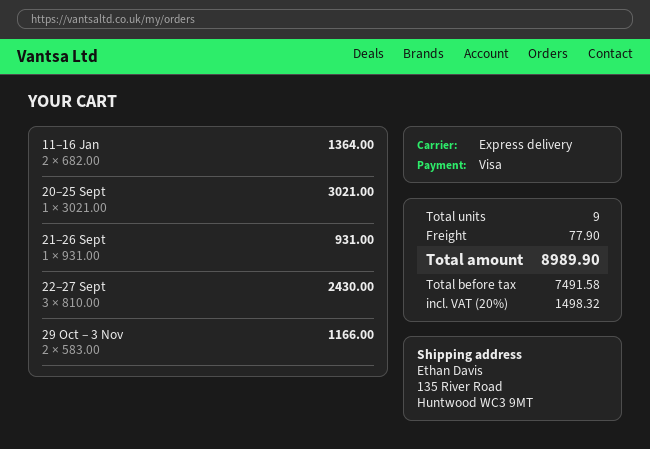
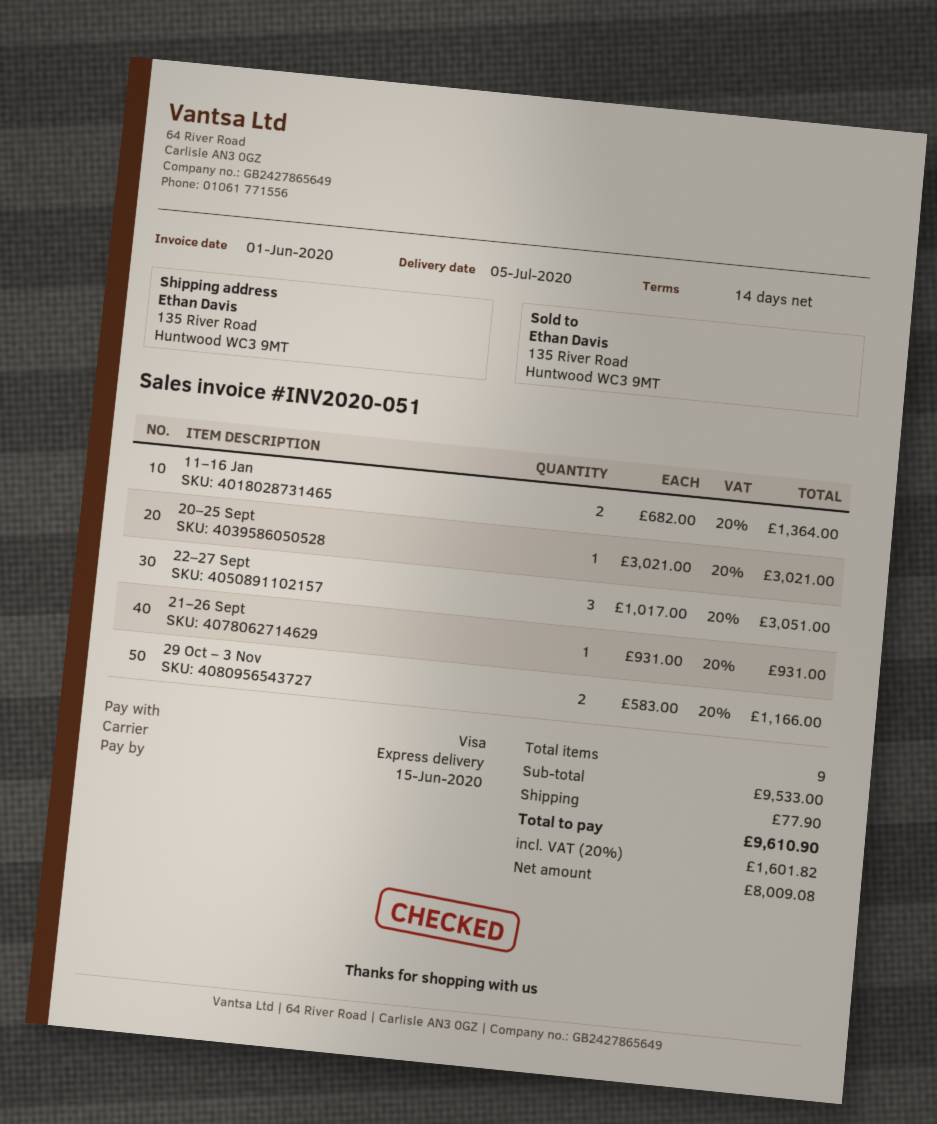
22–27 Sept: 3 x 810.00 = 2430.00 -> 3 x 1017.00 = 3051.00
net: 7491.58 -> 8009.08
tax: 20% = 1498.32 -> 20% = 1601.82
total: 8989.90 -> 9610.90

